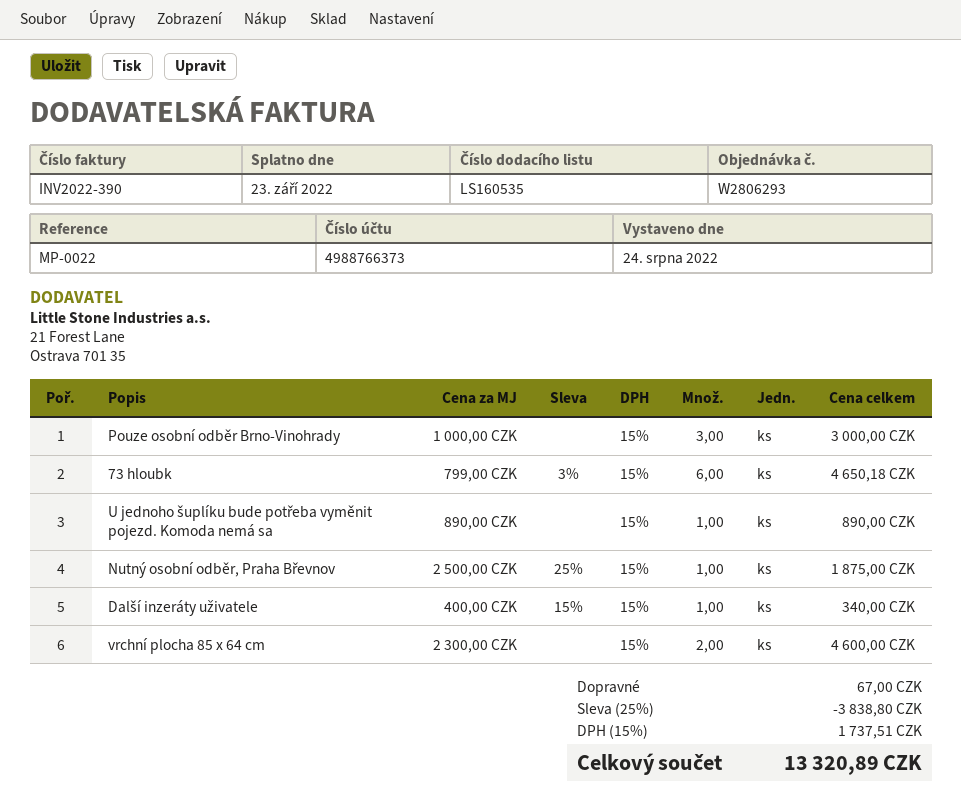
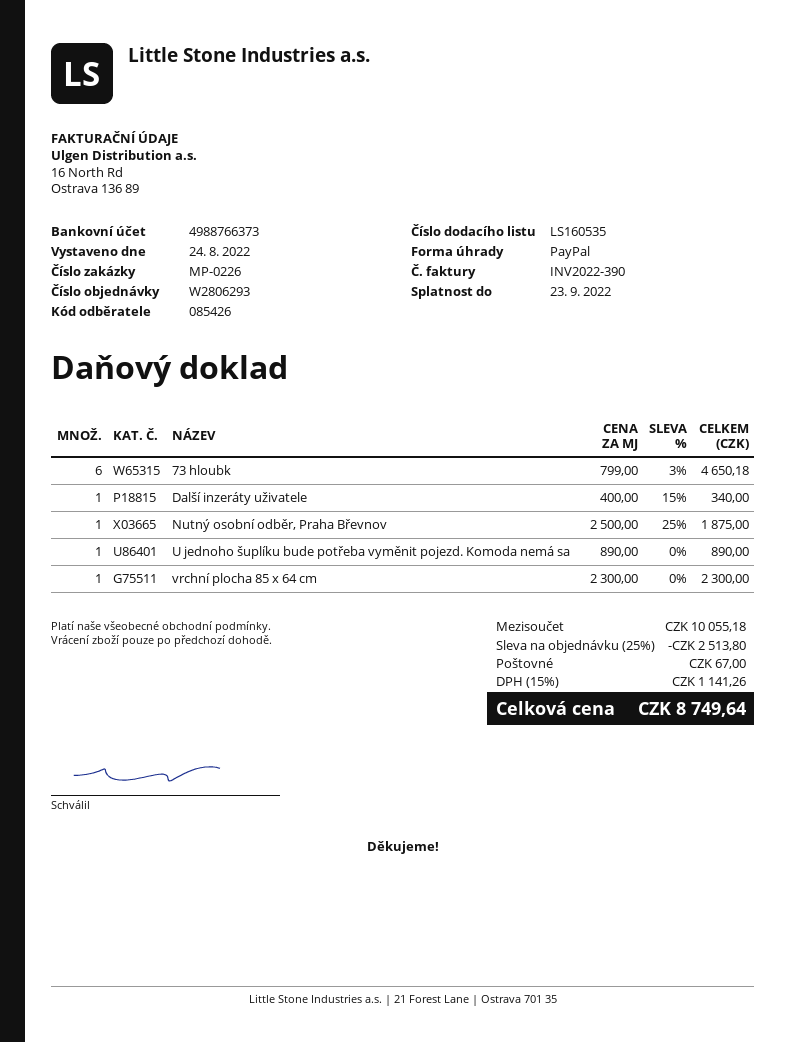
reference: MP-0022 -> MP-0226
Pouze osobní odběr Brno-Vinohrady: 3 x 1000.00 = 3000.00 -> none
vrchní plocha 85 x 64 cm: 2 x 2300.00 = 4600.00 -> 1 x 2300.00 = 2300.00
discount: 25% = 3838.80 -> 25% = 2513.80
tax: 15% = 1737.51 -> 15% = 1141.26
total: 13320.89 -> 8749.64

